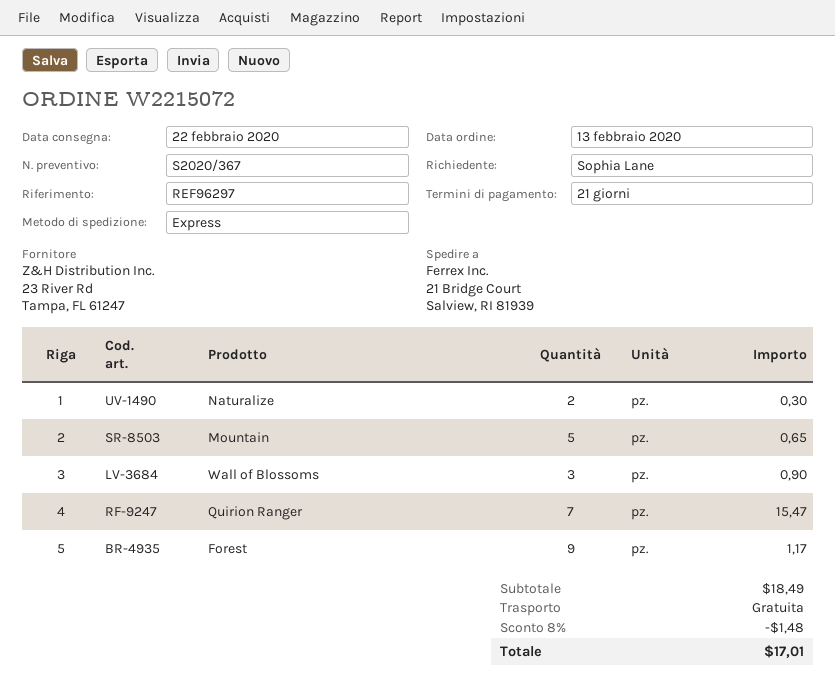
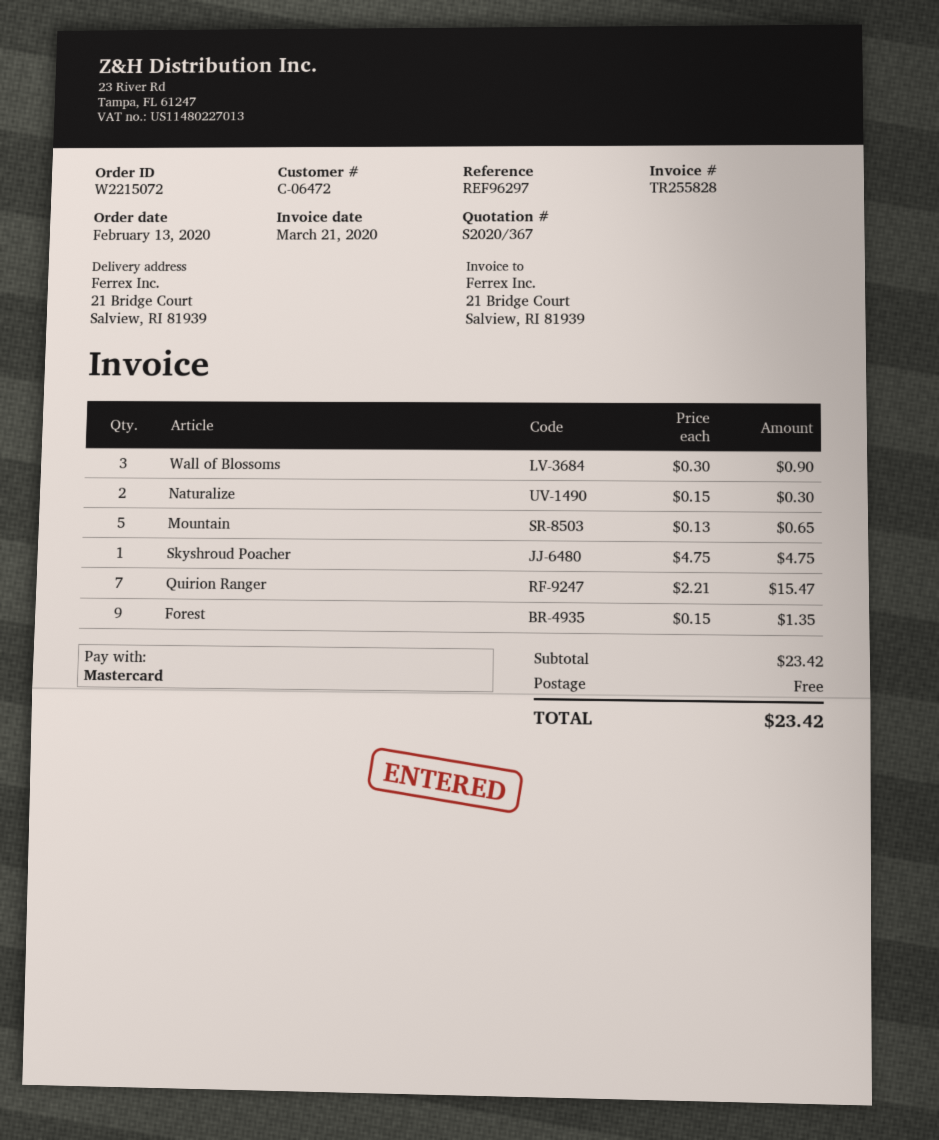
Forest: 9 for 1.17 -> 9 for 1.35
Skyshroud Poacher: none -> 1 for 4.75
subtotal: 18.49 -> 23.42
discount: 8% = 1.48 -> none
total: 17.01 -> 23.42

